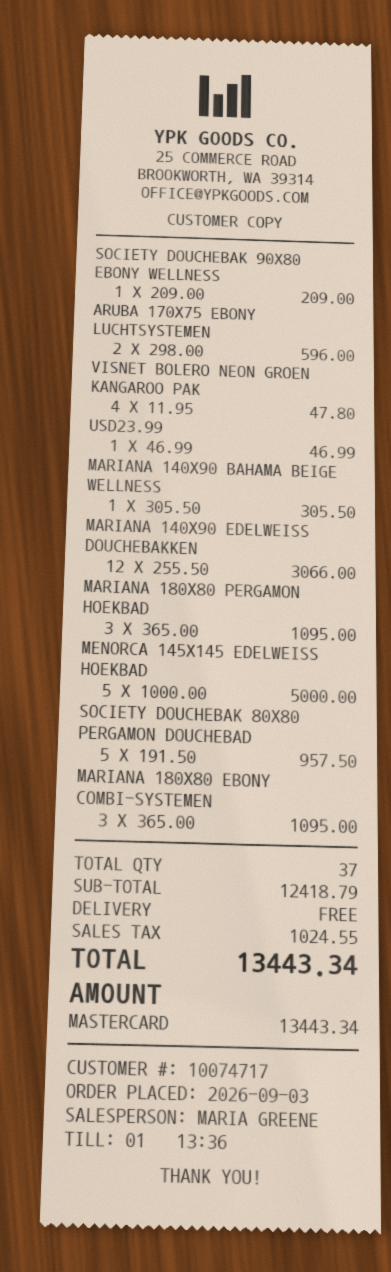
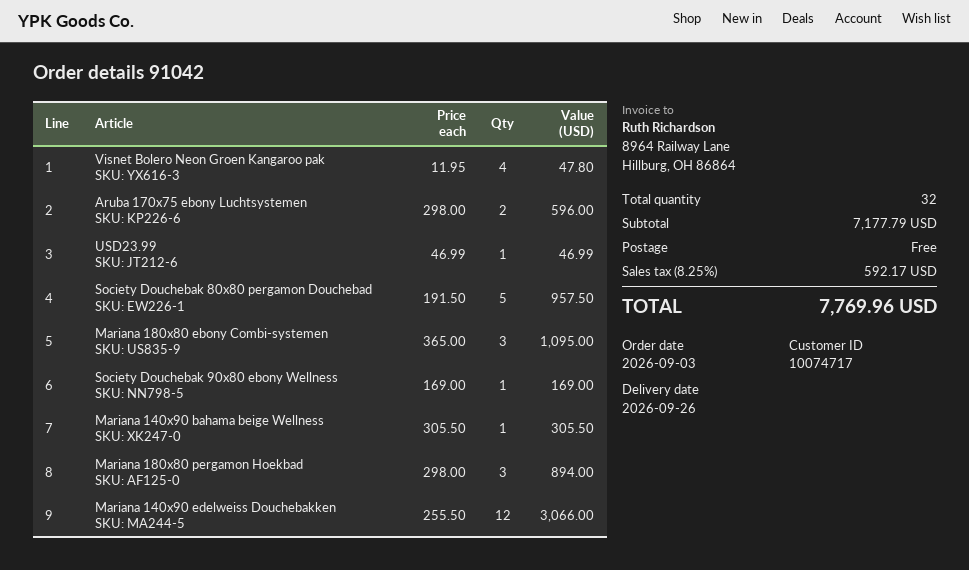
SOCIETY DOUCHEBAK 90X80 EBONY WELLNESS: 1 x 209.00 = 209.00 -> 1 x 169.00 = 169.00
MARIANA 180X80 PERGAMON HOEKBAD: 3 x 365.00 = 1095.00 -> 3 x 298.00 = 894.00
MENORCA 145X145 EDELWEISS HOEKBAD: 5 x 1000.00 = 5000.00 -> none
total quantity: 37 -> 32
subtotal: 12418.79 -> 7177.79
tax: 1024.55 -> 592.17
total: 13443.34 -> 7769.96

